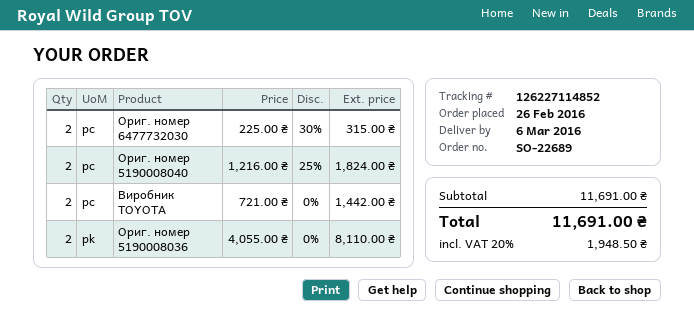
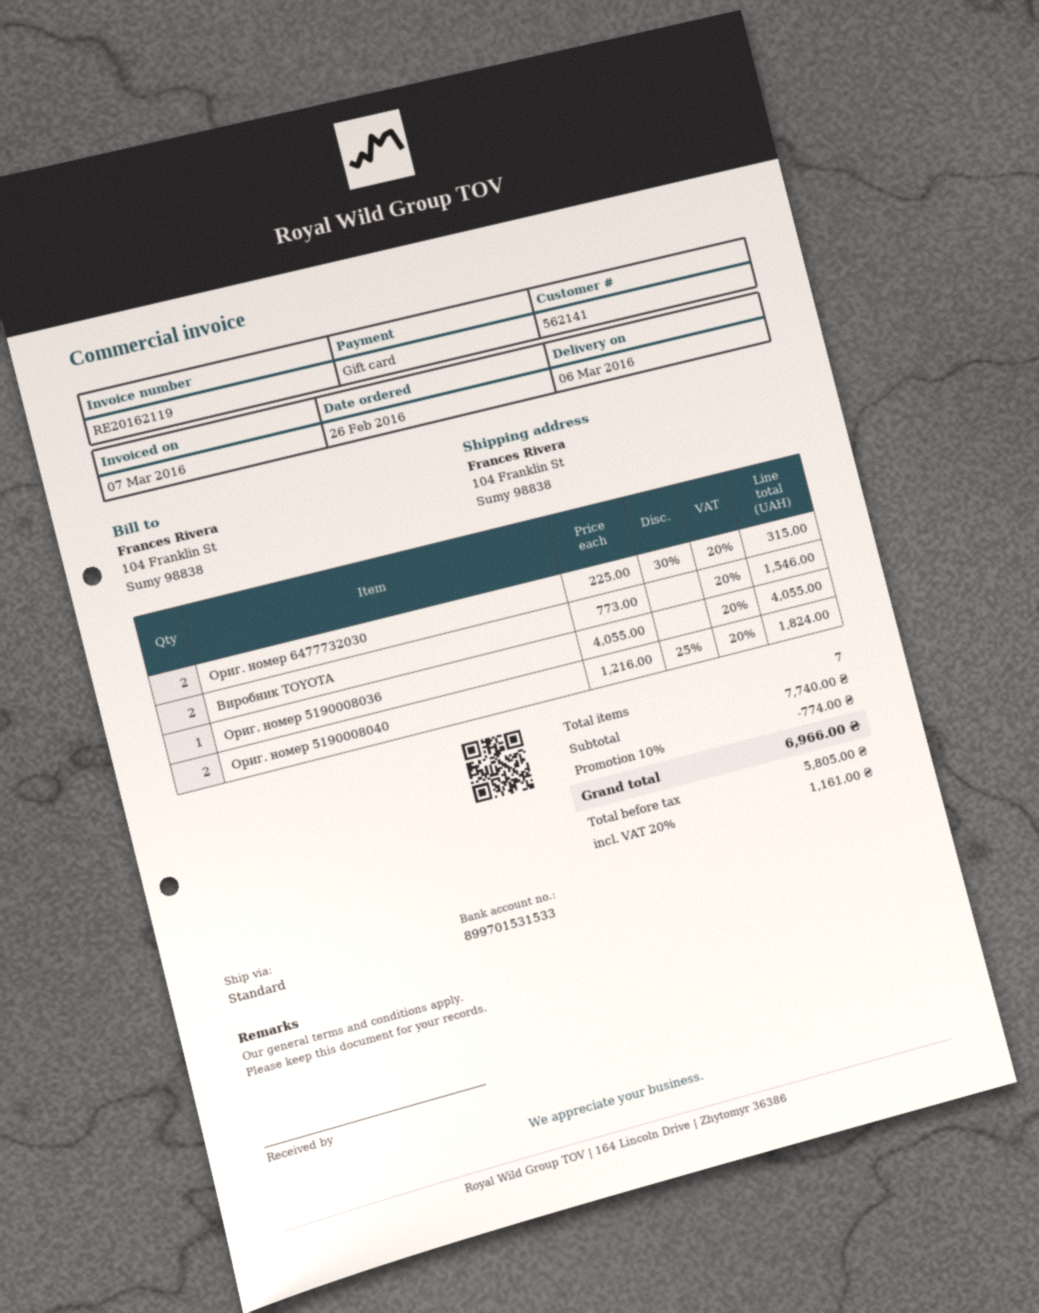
Виробник TOYOTA: 2 x 721.00 = 1442.00 -> 2 x 773.00 = 1546.00
Ориг. номер 5190008036: 2 x 4055.00 = 8110.00 -> 1 x 4055.00 = 4055.00
subtotal: 11691.00 -> 7740.00
discount: none -> 10% = 774.00
tax: 20% = 1948.50 -> 20% = 1161.00
total: 11691.00 -> 6966.00

